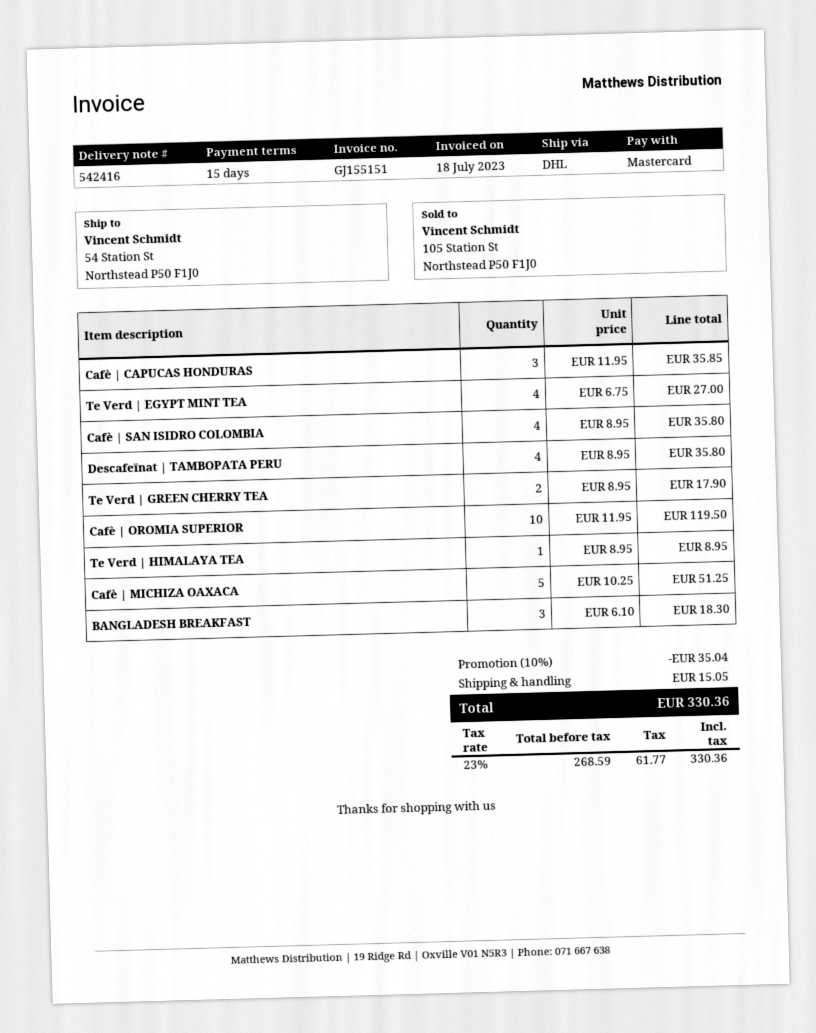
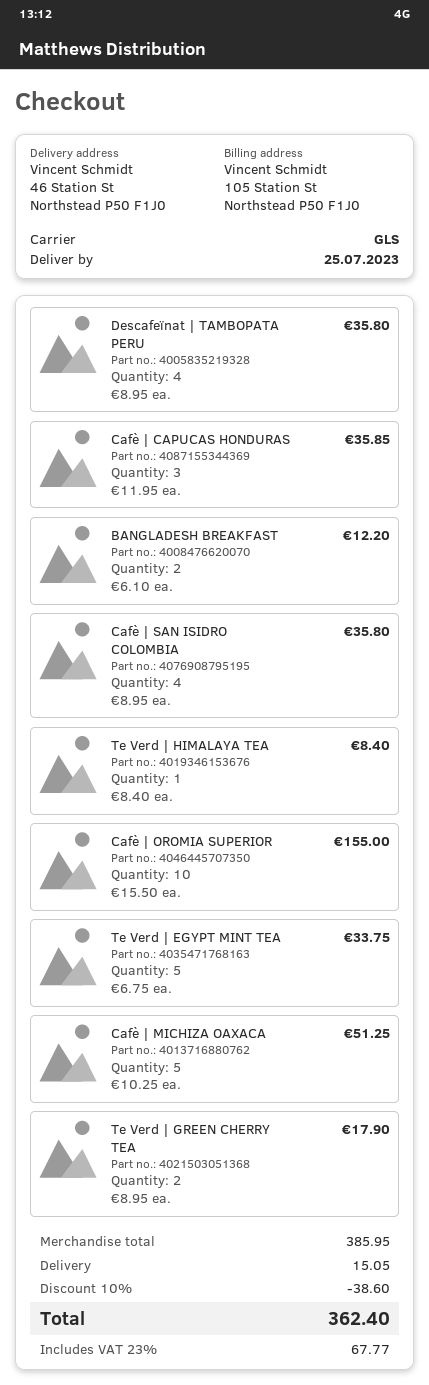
shipping method: DHL -> GLS
ship to: 54 Station St, Northstead P50 F1J0 -> 46 Station St, Northstead P50 F1J0
Te Verd | EGYPT MINT TEA: 4 x 6.75 = 27.00 -> 5 x 6.75 = 33.75
Cafè | OROMIA SUPERIOR: 10 x 11.95 = 119.50 -> 10 x 15.50 = 155.00
Te Verd | HIMALAYA TEA: 1 x 8.95 = 8.95 -> 1 x 8.40 = 8.40
BANGLADESH BREAKFAST: 3 x 6.10 = 18.30 -> 2 x 6.10 = 12.20
discount: 10% = 35.04 -> 10% = 38.60
tax: 23% = 61.77 -> 23% = 67.77
total: 330.36 -> 362.40

